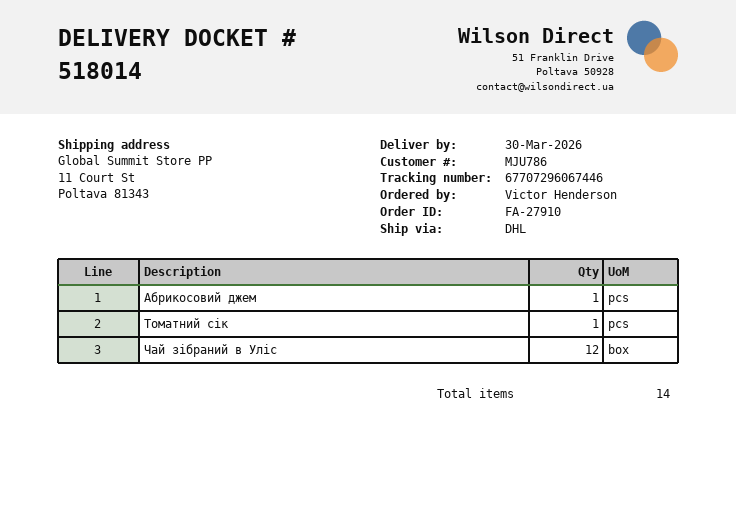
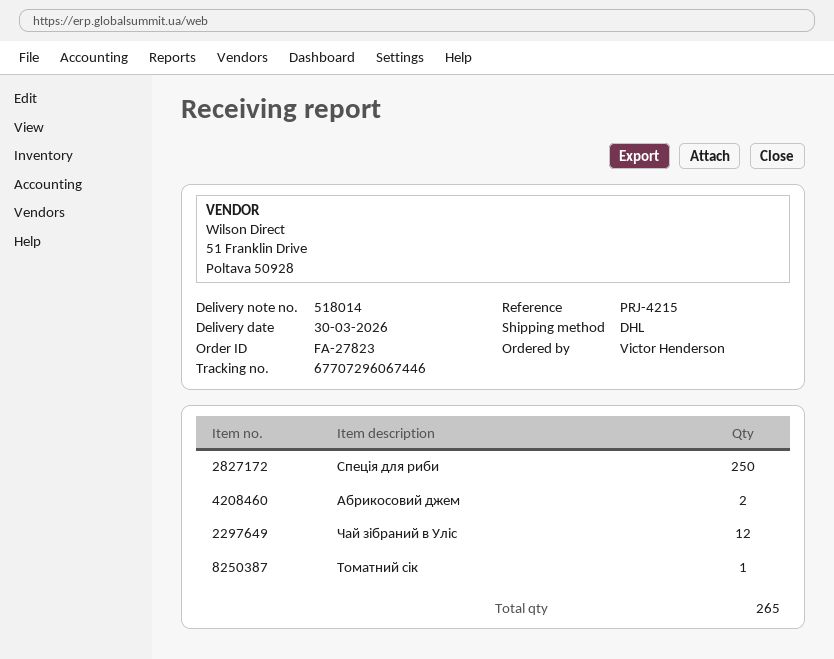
order number: FA-27910 -> FA-27823
Абрикосовий джем: 1 -> 2
Спеція для риби: none -> 250
total quantity: 14 -> 265

